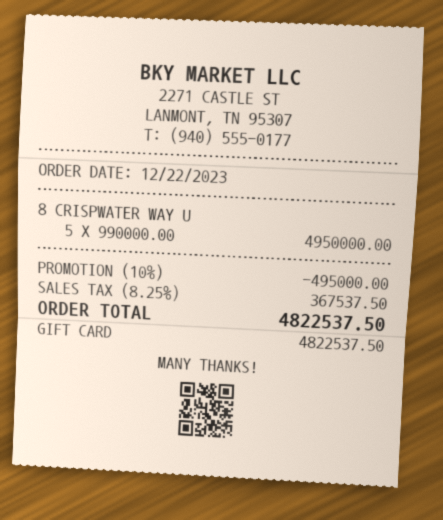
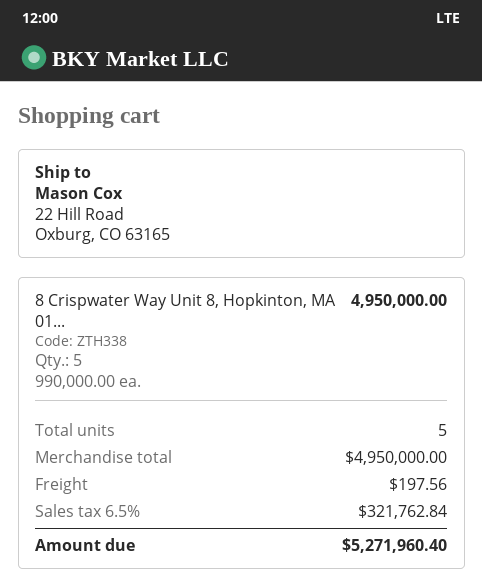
discount: 10% = 495000.00 -> none
shipping: none -> 197.56
tax: 8.25% = 367537.50 -> 6.5% = 321762.84
total: 4822537.50 -> 5271960.40

